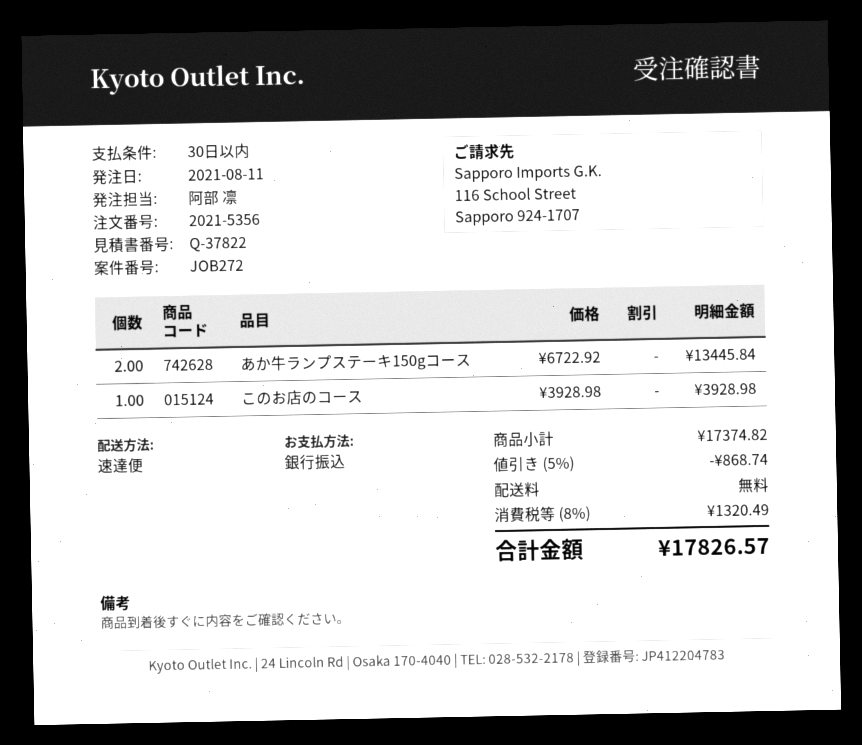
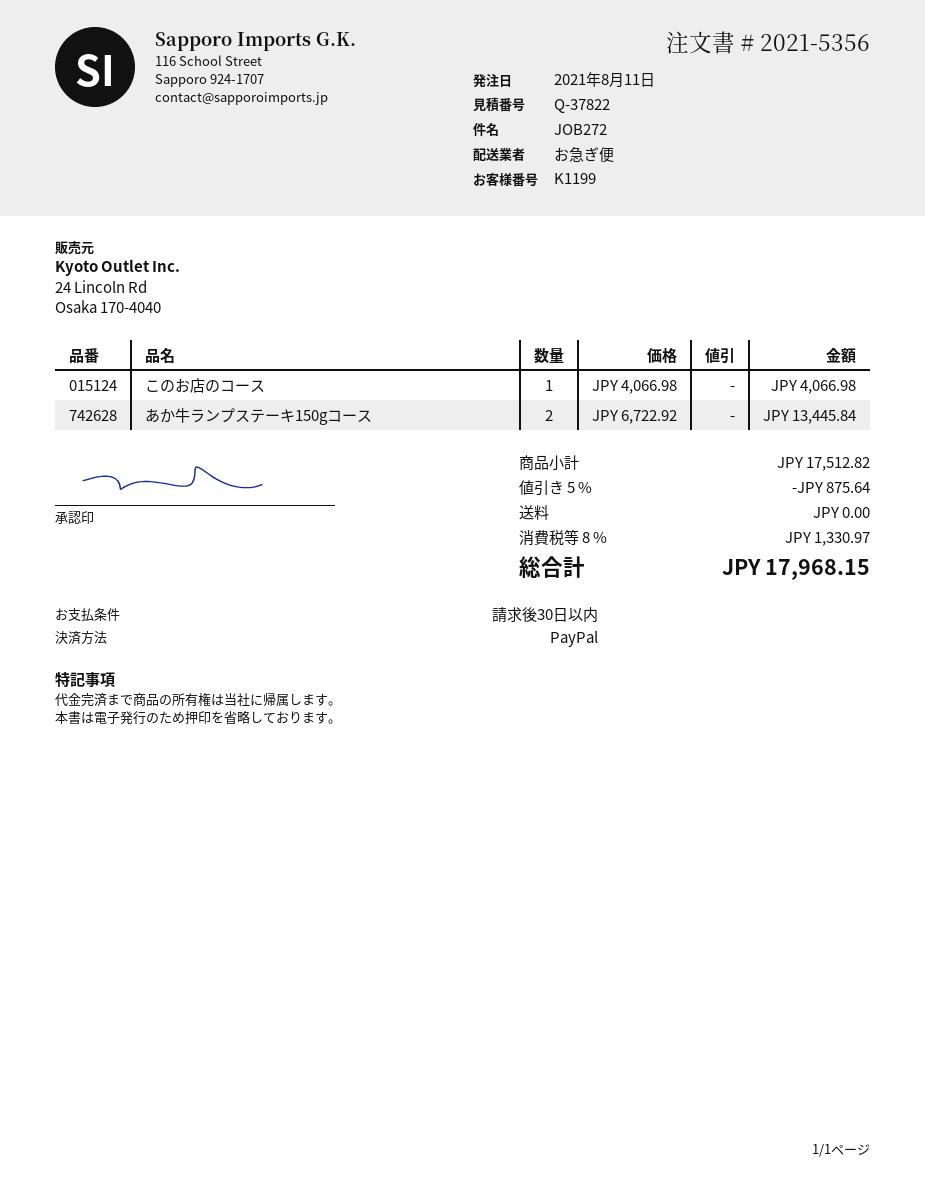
payment method: bank transfer -> PayPal
このお店のコース: 1 x 3928.98 = 3928.98 -> 1 x 4066.98 = 4066.98
subtotal: 17374.82 -> 17512.82
discount: 5% = 868.74 -> 5% = 875.64
tax: 8% = 1320.49 -> 8% = 1330.97
total: 17826.57 -> 17968.15

